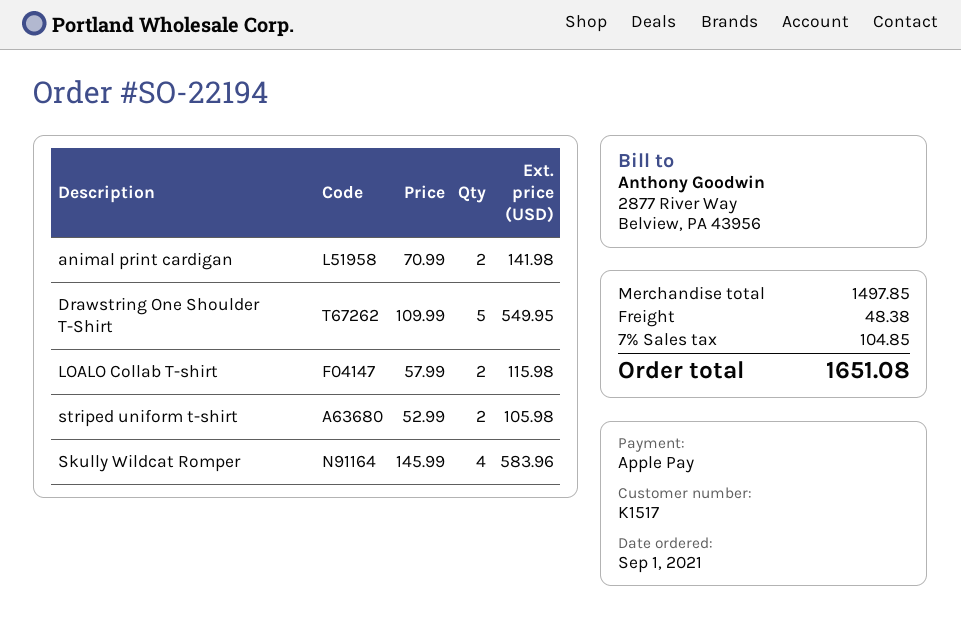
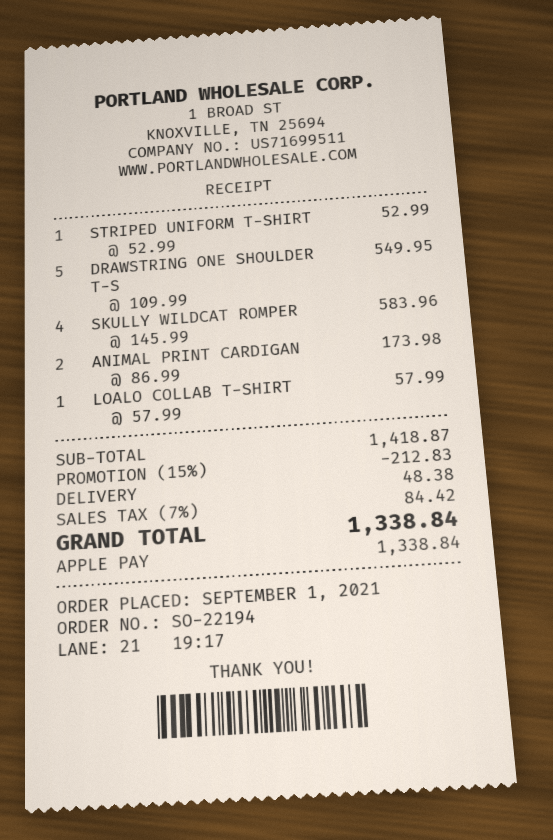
animal print cardigan: 2 x 70.99 = 141.98 -> 2 x 86.99 = 173.98
LOALO Collab T-shirt: 2 x 57.99 = 115.98 -> 1 x 57.99 = 57.99
striped uniform t-shirt: 2 x 52.99 = 105.98 -> 1 x 52.99 = 52.99
subtotal: 1497.85 -> 1418.87
discount: none -> 15% = 212.83
tax: 7% = 104.85 -> 7% = 84.42
total: 1651.08 -> 1338.84

